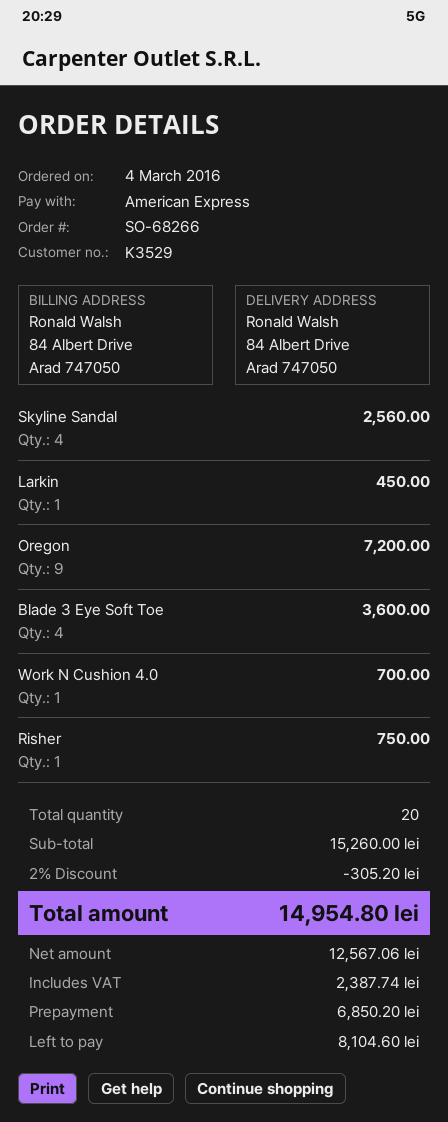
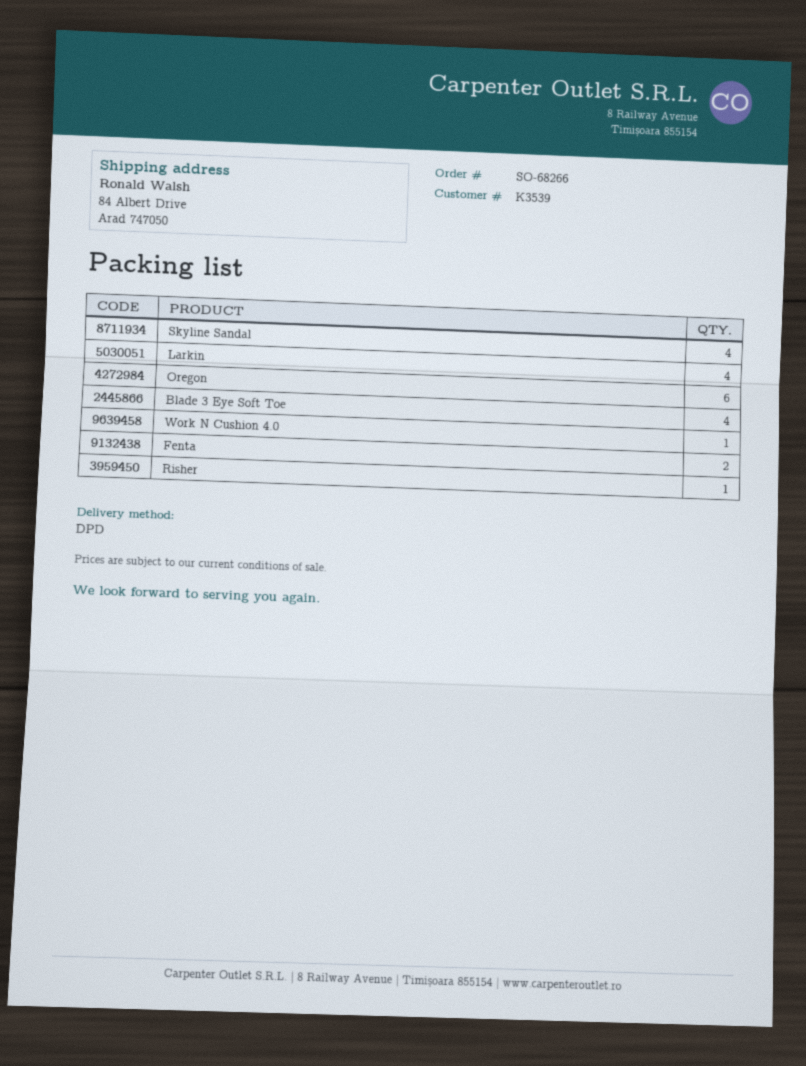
customer number: K3529 -> K3539
Larkin: 1 -> 4
Oregon: 9 -> 6
Fenta: none -> 2

